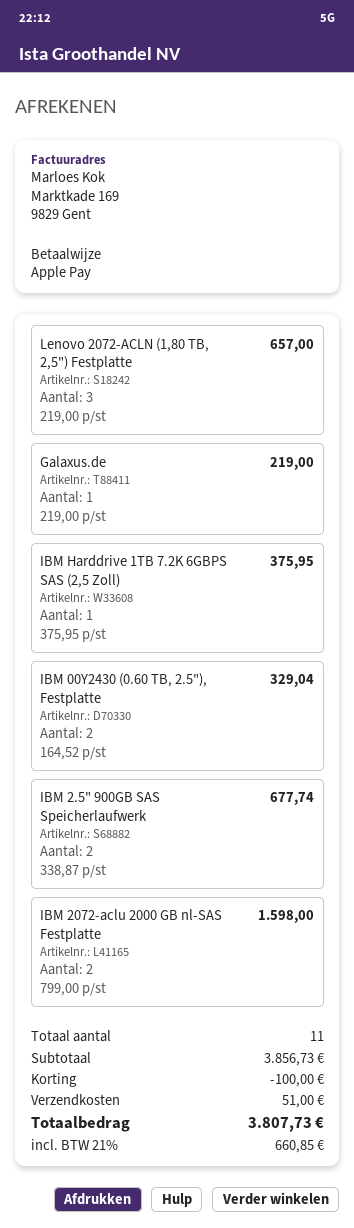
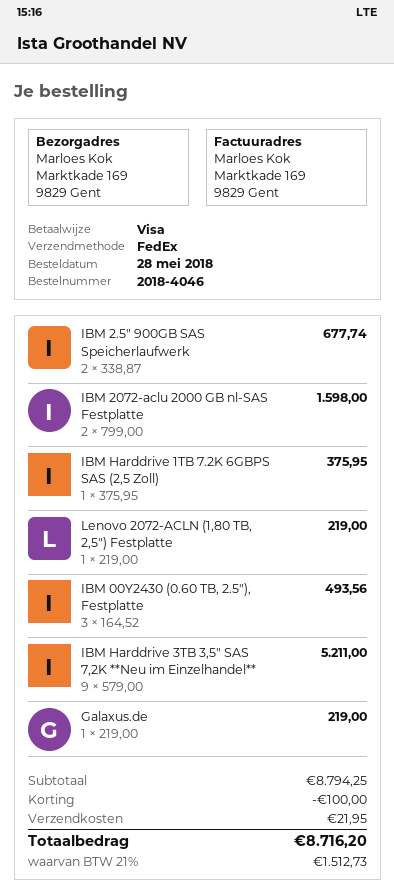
payment method: Apple Pay -> Visa
Lenovo 2072-ACLN (1,80 TB, 2,5") Festplatte: 3 x 219.00 = 657.00 -> 1 x 219.00 = 219.00
IBM 00Y2430 (0.60 TB, 2.5"), Festplatte: 2 x 164.52 = 329.04 -> 3 x 164.52 = 493.56
IBM Harddrive 3TB 3,5" SAS 7,2K **Neu im Einzelhandel**: none -> 9 x 579.00 = 5211.00
subtotal: 3856.73 -> 8794.25
shipping: 51.00 -> 21.95
tax: 21% = 660.85 -> 21% = 1512.73
total: 3807.73 -> 8716.20

